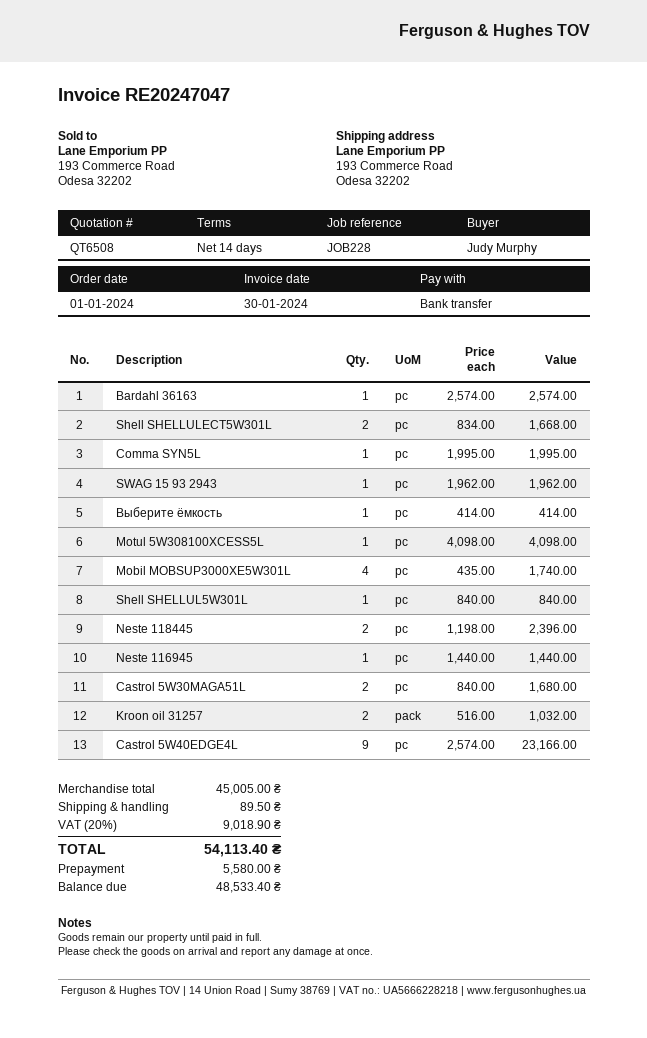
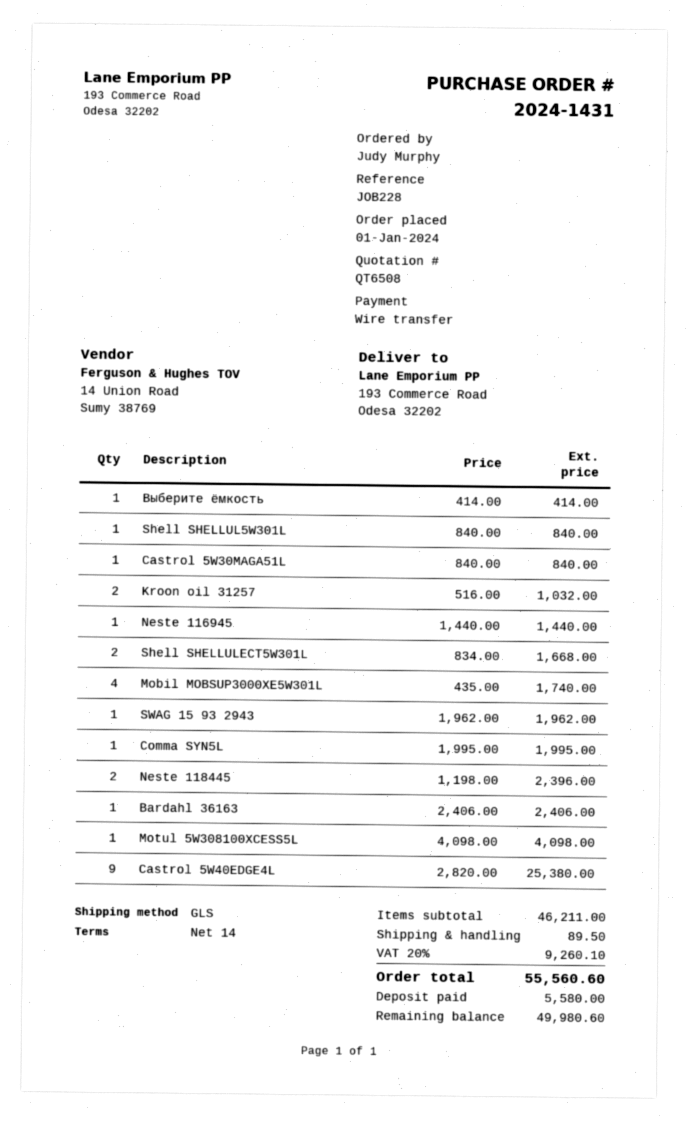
Bardahl 36163: 1 x 2574.00 = 2574.00 -> 1 x 2406.00 = 2406.00
Castrol 5W30MAGA51L: 2 x 840.00 = 1680.00 -> 1 x 840.00 = 840.00
Castrol 5W40EDGE4L: 9 x 2574.00 = 23166.00 -> 9 x 2820.00 = 25380.00
subtotal: 45005.00 -> 46211.00
tax: 20% = 9018.90 -> 20% = 9260.10
total: 54113.40 -> 55560.60
balance: 48533.40 -> 49980.60

